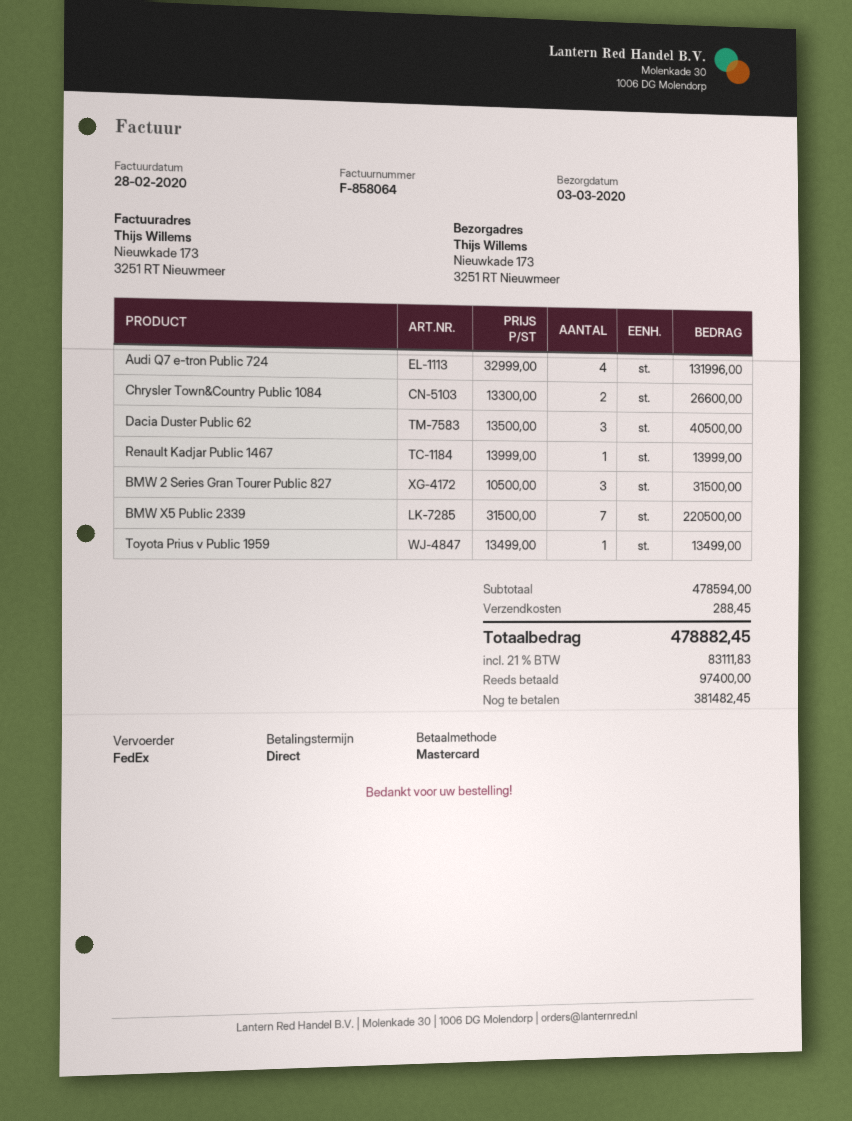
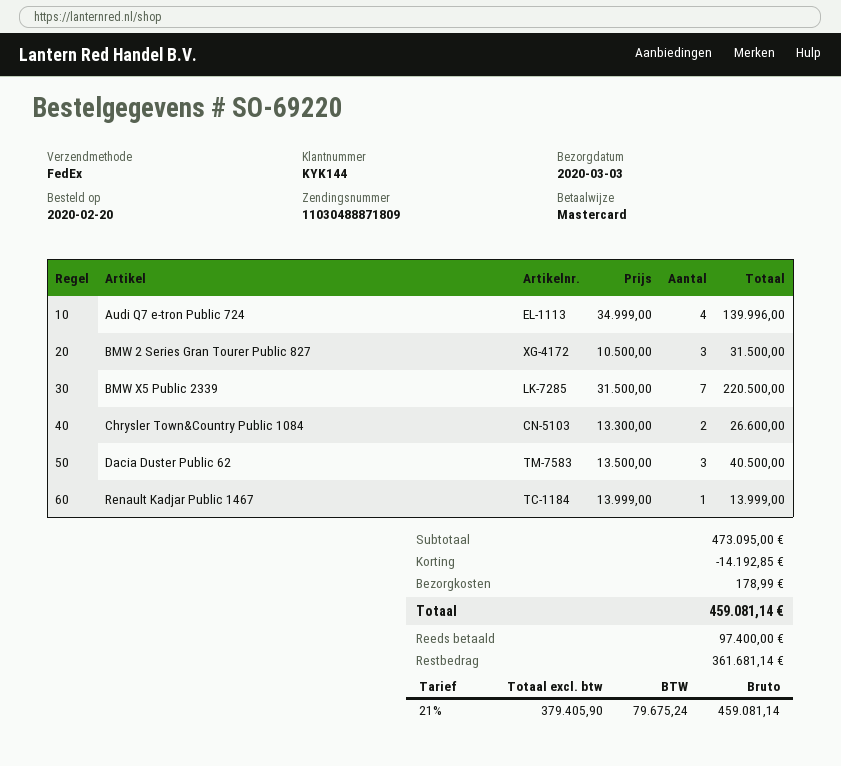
Audi Q7 e-tron Public 724: 4 x 32999.00 = 131996.00 -> 4 x 34999.00 = 139996.00
Toyota Prius v Public 1959: 1 x 13499.00 = 13499.00 -> none
subtotal: 478594.00 -> 473095.00
discount: none -> 14192.85
shipping: 288.45 -> 178.99
tax: 21% = 83111.83 -> 21% = 79675.24
total: 478882.45 -> 459081.14
balance: 381482.45 -> 361681.14

